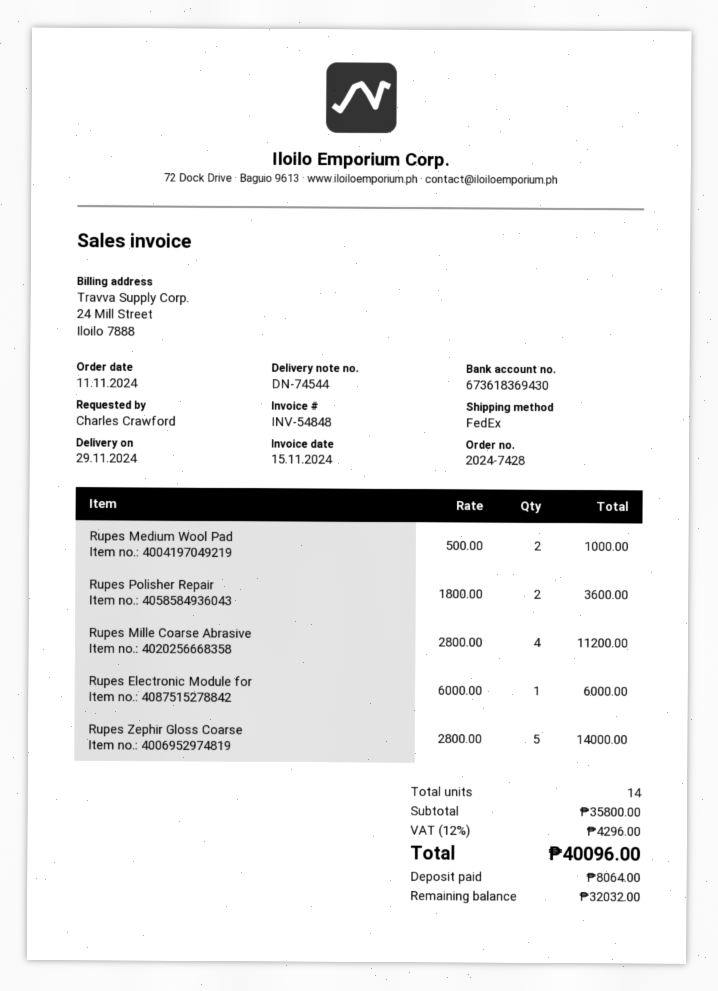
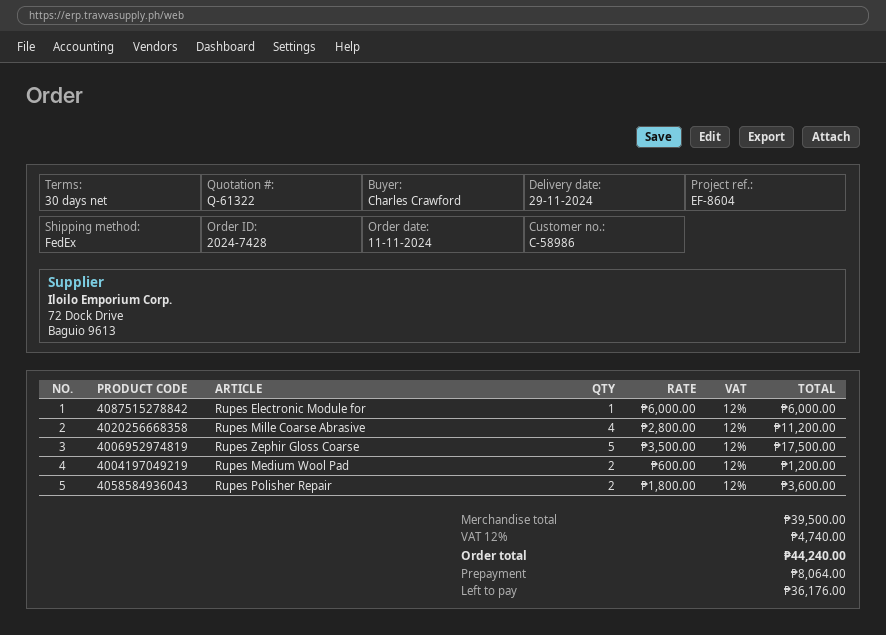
Rupes Medium Wool Pad: 2 x 500.00 = 1000.00 -> 2 x 600.00 = 1200.00
Rupes Zephir Gloss Coarse: 5 x 2800.00 = 14000.00 -> 5 x 3500.00 = 17500.00
subtotal: 35800.00 -> 39500.00
tax: 12% = 4296.00 -> 12% = 4740.00
total: 40096.00 -> 44240.00
balance: 32032.00 -> 36176.00

